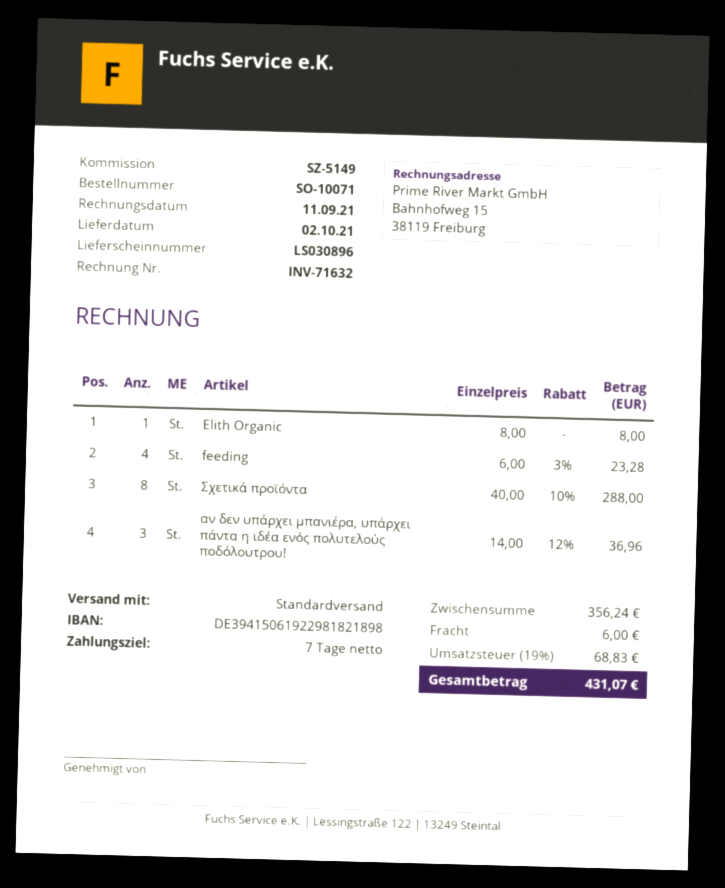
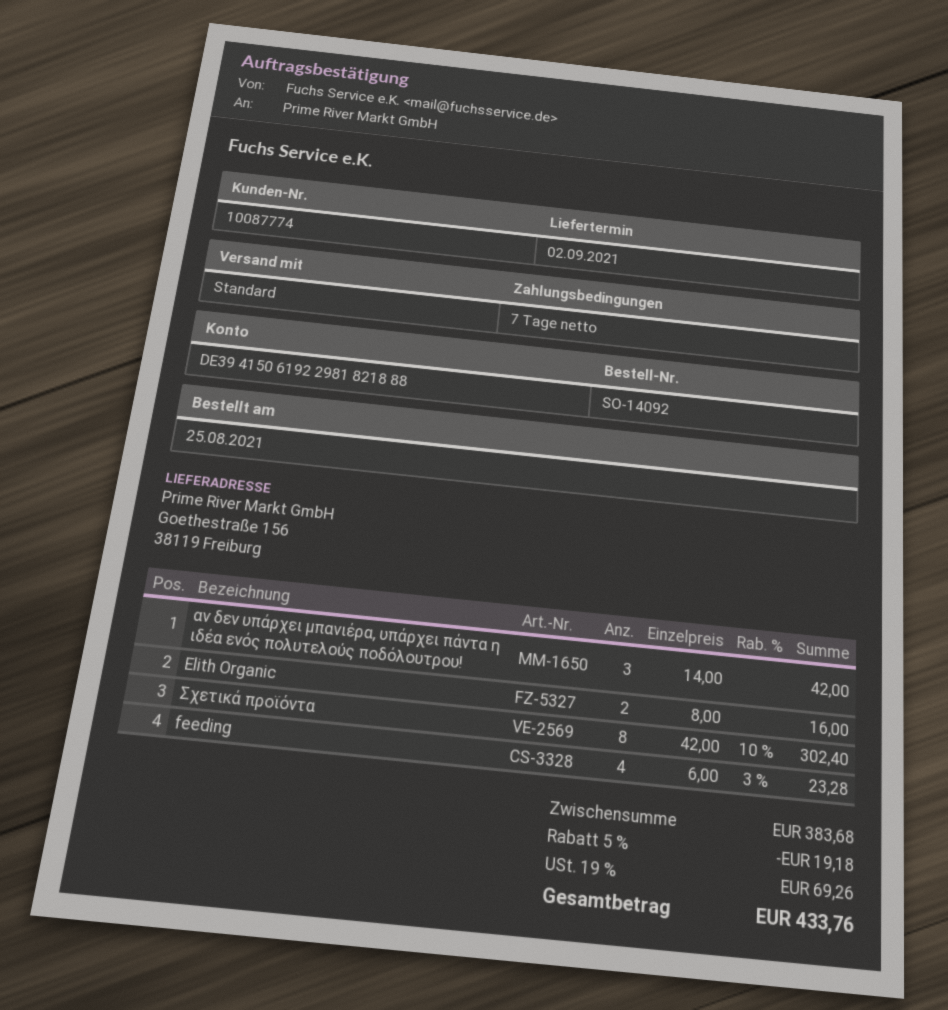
order number: SO-10071 -> SO-14092
delivery date: 2021-10-02 -> 2021-09-02
bank account: DE39415061922981821898 -> DE39415061922981821888
Elith Organic: 1 x 8.00 = 8.00 -> 2 x 8.00 = 16.00
Σχετικά προϊόντα: 8 x 40.00 - 10% = 288.00 -> 8 x 42.00 - 10% = 302.40
αν δεν υπάρχει μπανιέρα, υπάρχει πάντα η ιδέα ενός πολυτελούς ποδόλουτρου!: 3 x 14.00 - 12% = 36.96 -> 3 x 14.00 = 42.00
subtotal: 356.24 -> 383.68
discount: none -> 5% = 19.18
shipping: 6.00 -> none
tax: 19% = 68.83 -> 19% = 69.26
total: 431.07 -> 433.76

